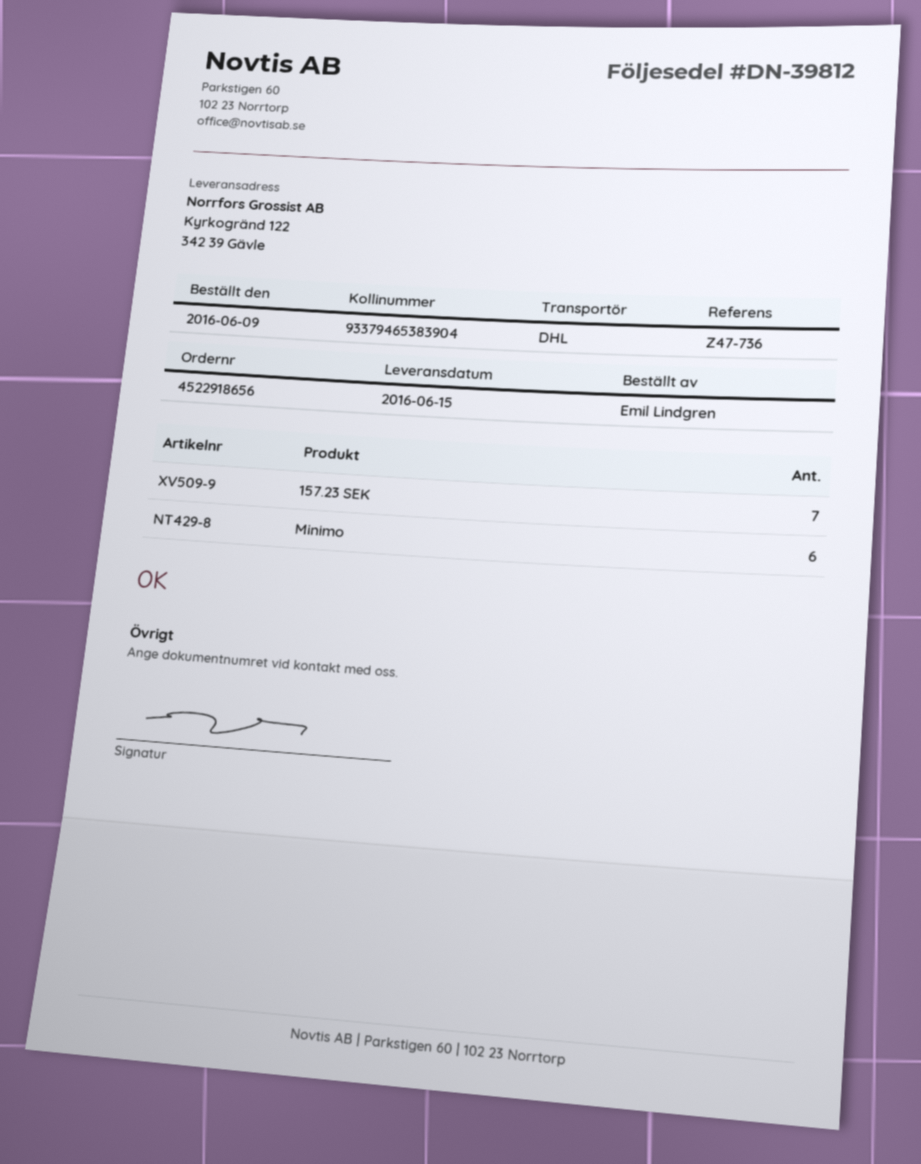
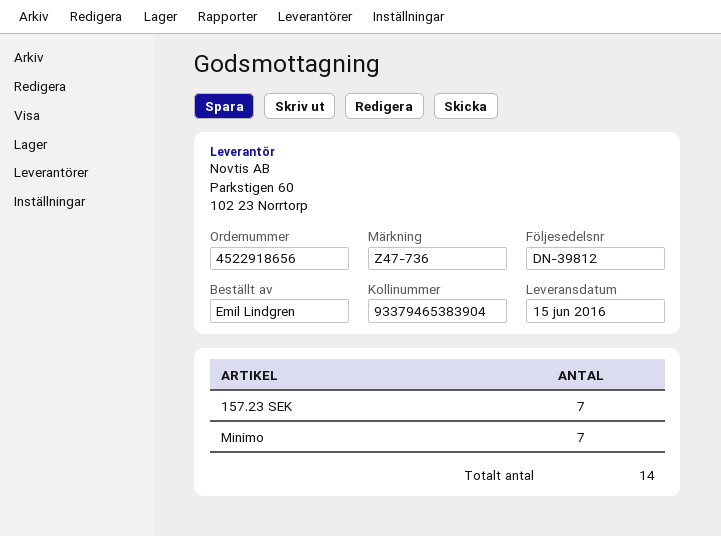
Minimo: 6 -> 7

